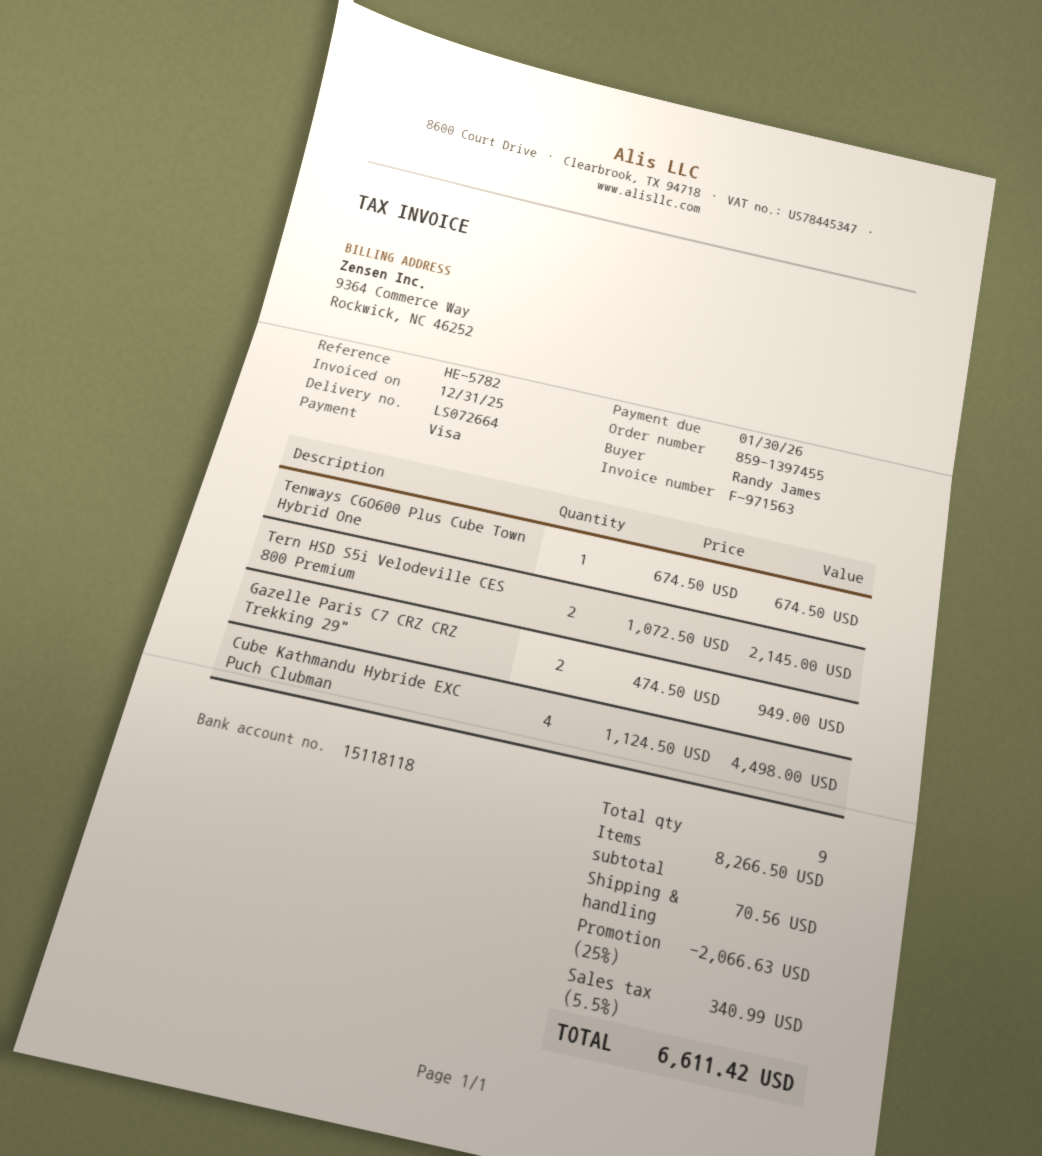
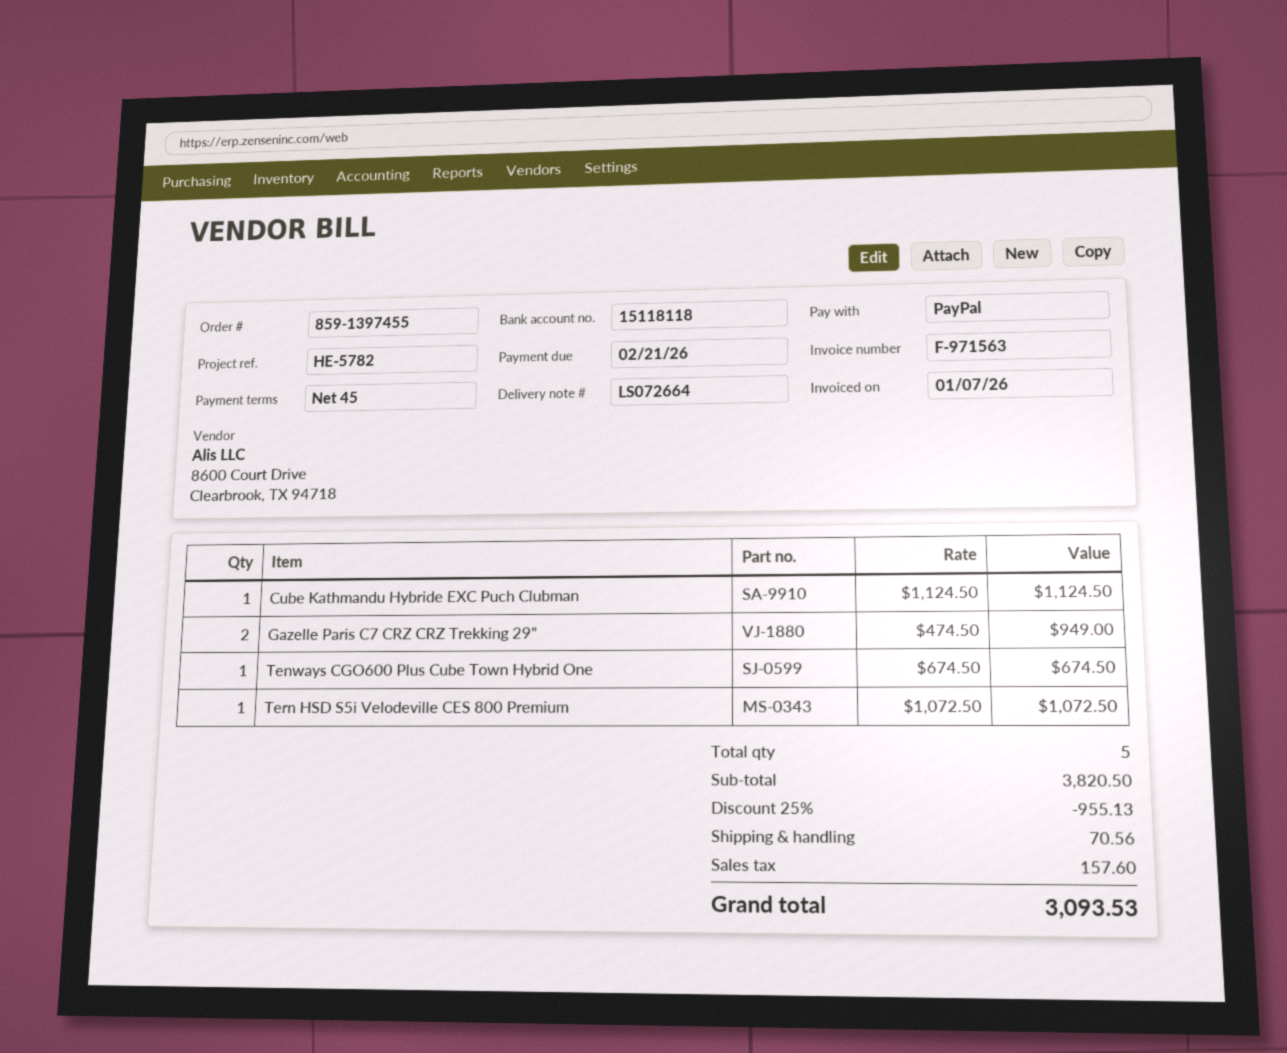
invoice date: 2025-12-31 -> 2026-01-07
due date: 2026-01-30 -> 2026-02-21
payment method: Visa -> PayPal
Tern HSD S5i Velodeville CES 800 Premium: 2 x 1072.50 = 2145.00 -> 1 x 1072.50 = 1072.50
Cube Kathmandu Hybride EXC Puch Clubman: 4 x 1124.50 = 4498.00 -> 1 x 1124.50 = 1124.50
total quantity: 9 -> 5
subtotal: 8266.50 -> 3820.50
discount: 25% = 2066.63 -> 25% = 955.13
tax: 340.99 -> 157.60
total: 6611.42 -> 3093.53

